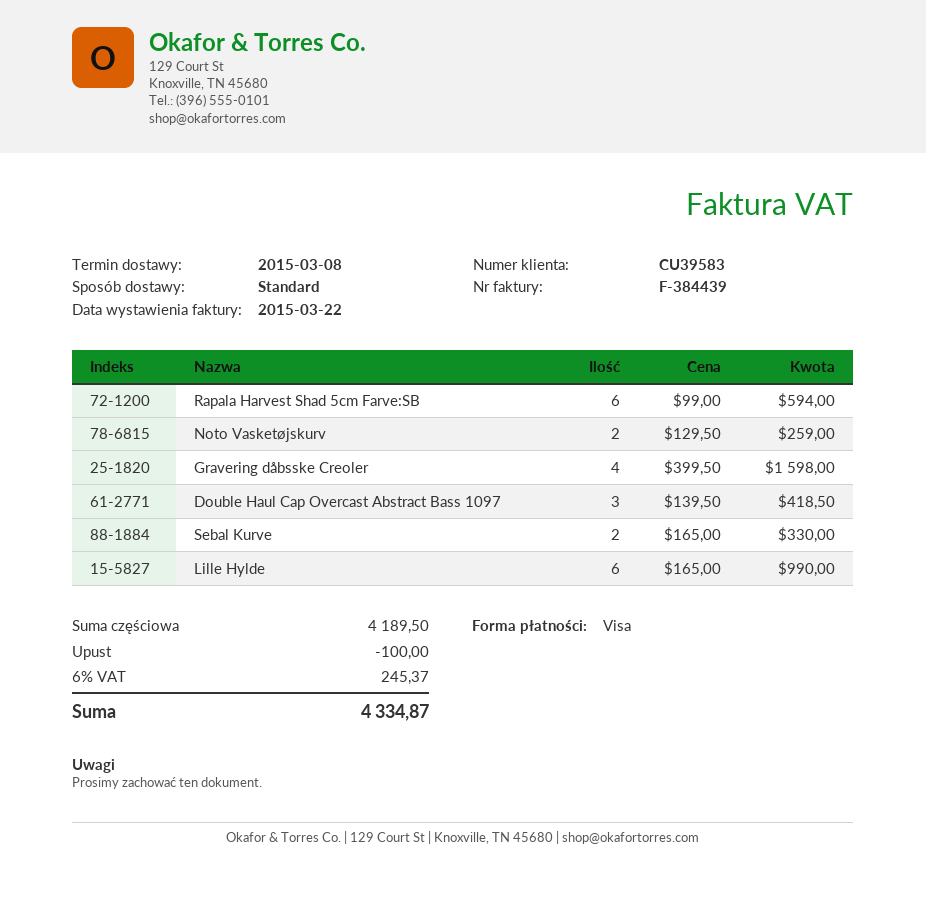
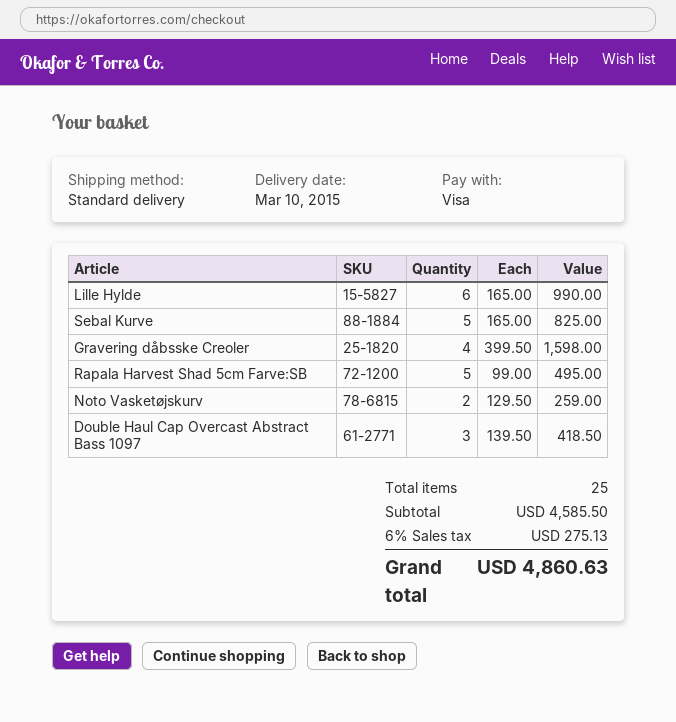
delivery date: 2015-03-08 -> 2015-03-10
Rapala Harvest Shad 5cm Farve:SB: 6 x 99.00 = 594.00 -> 5 x 99.00 = 495.00
Sebal Kurve: 2 x 165.00 = 330.00 -> 5 x 165.00 = 825.00
subtotal: 4189.50 -> 4585.50
discount: 100.00 -> none
tax: 6% = 245.37 -> 6% = 275.13
total: 4334.87 -> 4860.63

